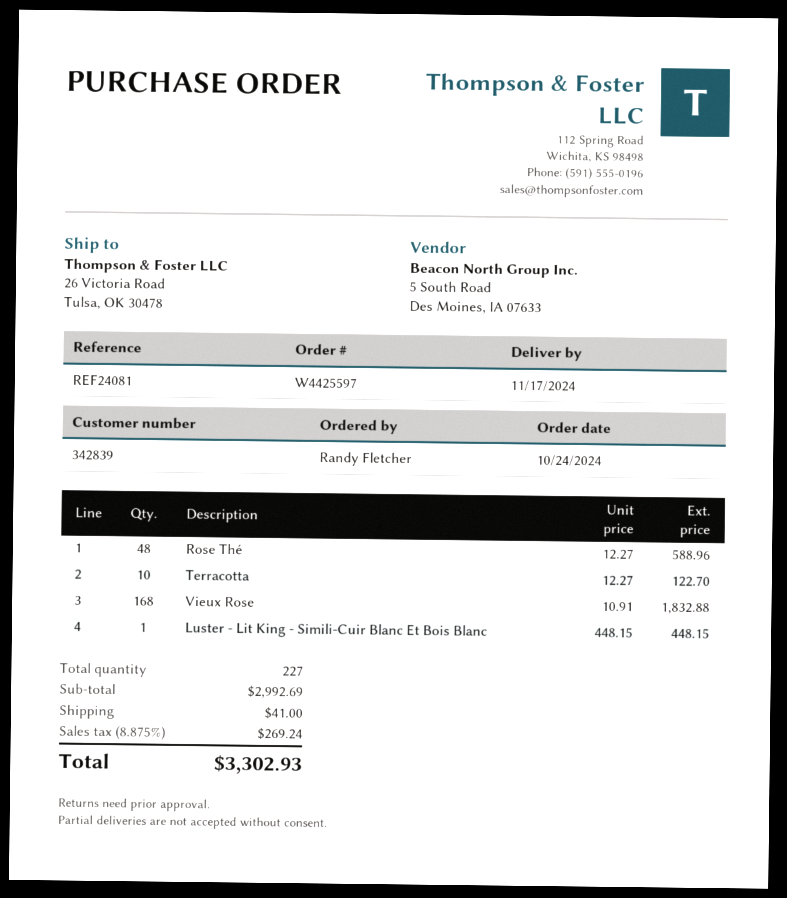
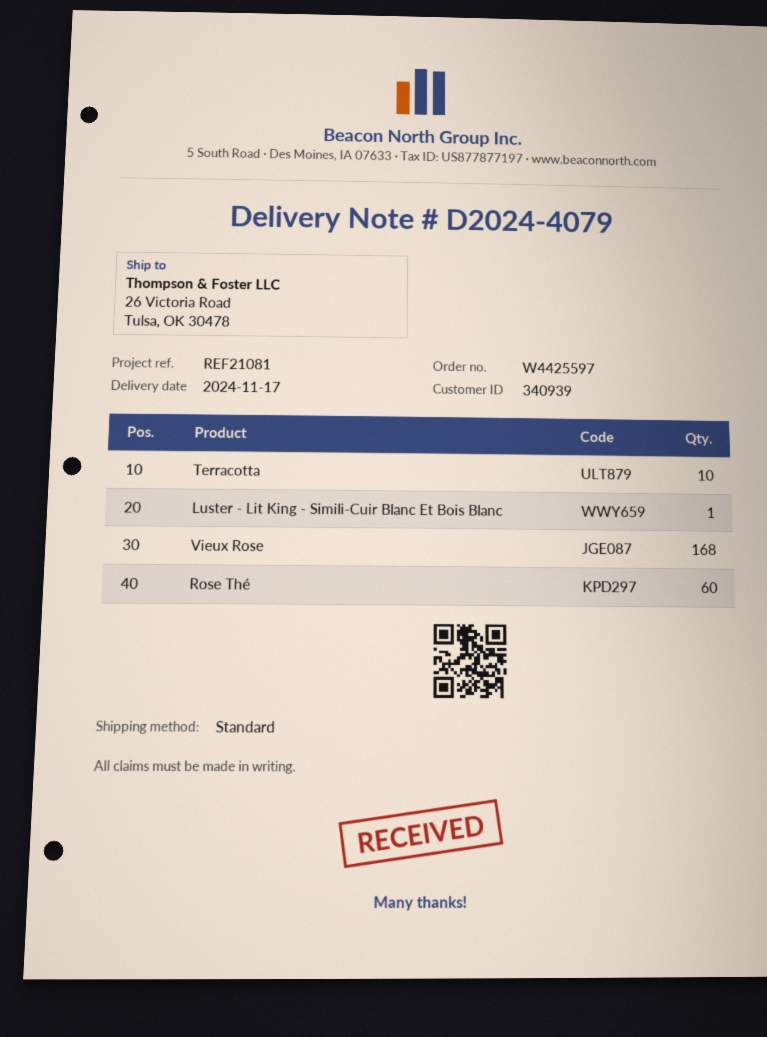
customer number: 342839 -> 340939
reference: REF24081 -> REF21081
Rose Thé: 48 -> 60

